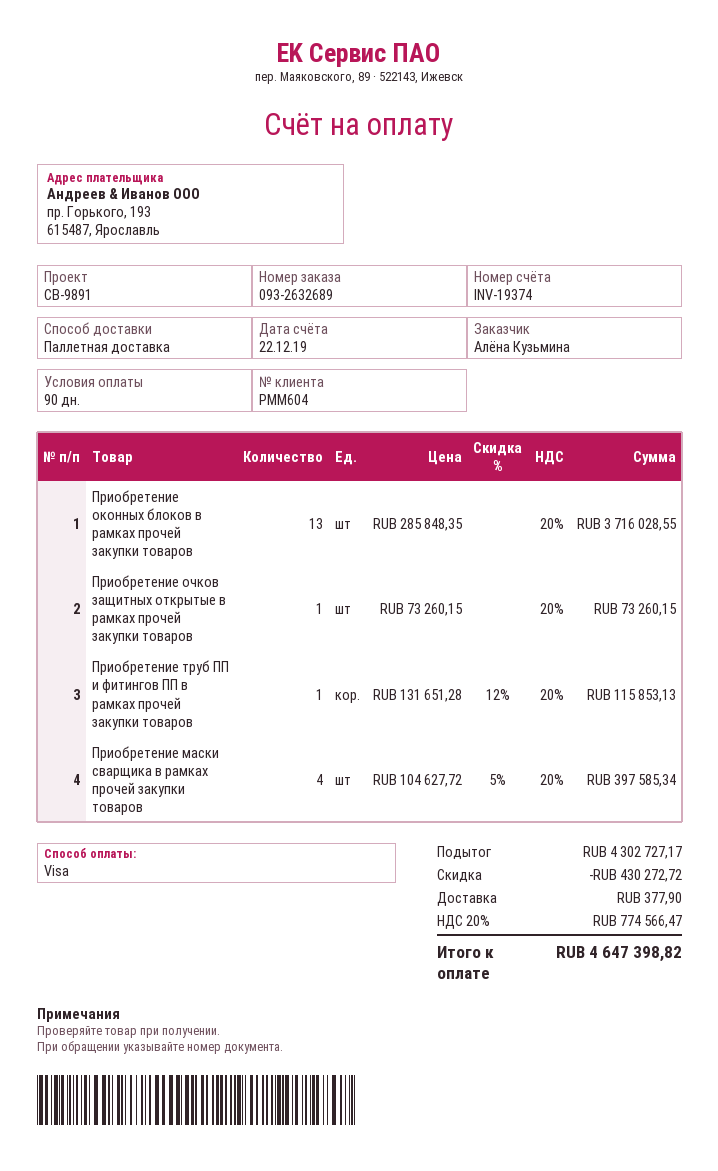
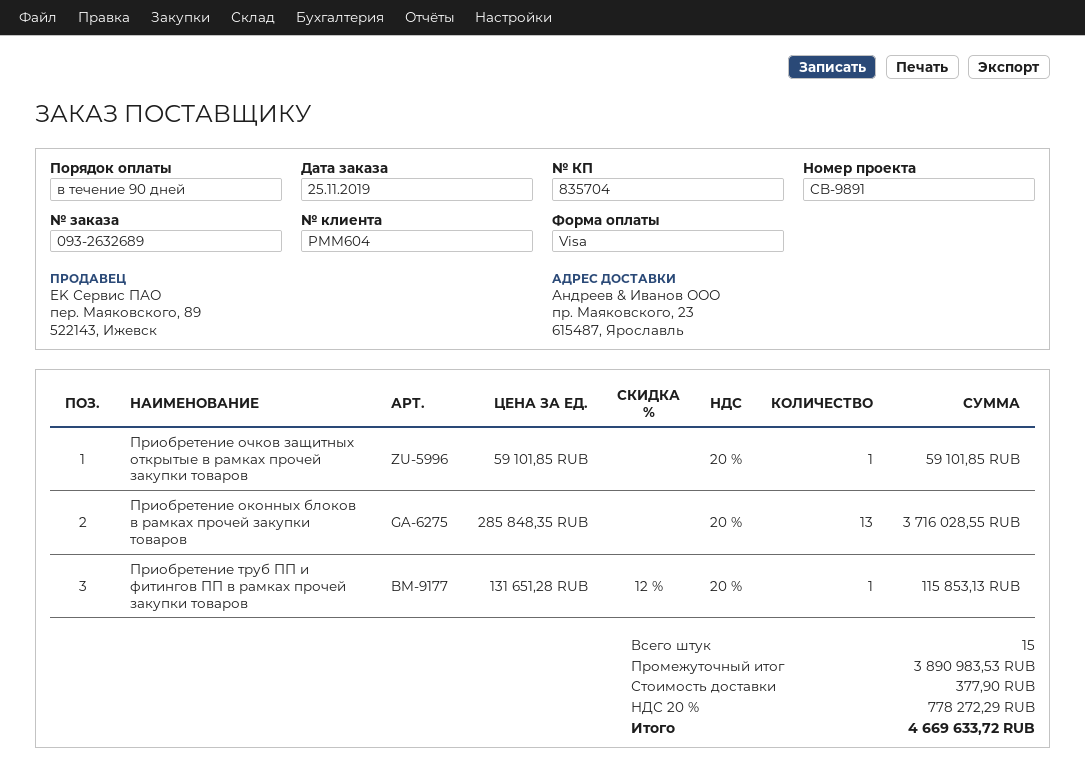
Приобретение очков защитных открытые в рамках прочей закупки товаров: 1 x 73260.15 = 73260.15 -> 1 x 59101.85 = 59101.85
Приобретение маски сварщика в рамках прочей закупки товаров: 4 x 104627.72 - 5% = 397585.34 -> none
subtotal: 4302727.17 -> 3890983.53
discount: 430272.72 -> none
tax: 20% = 774566.47 -> 20% = 778272.29
total: 4647398.82 -> 4669633.72

